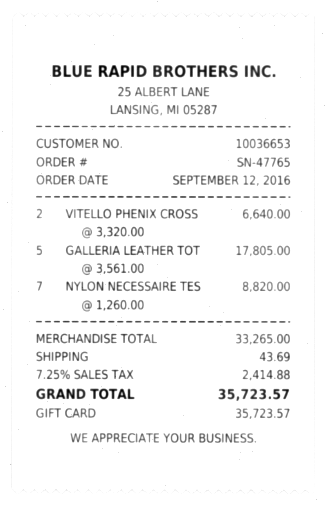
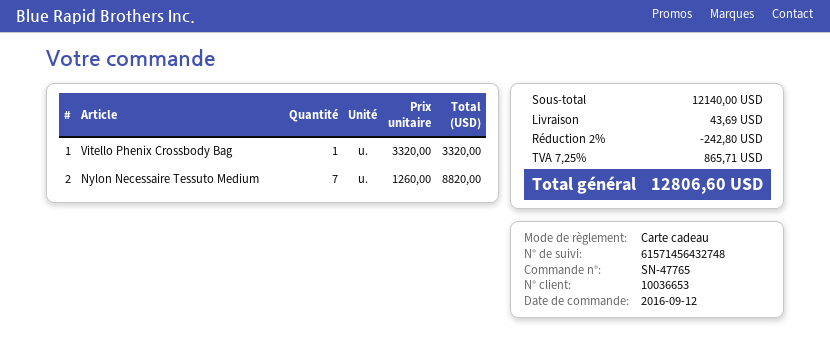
VITELLO PHENIX CROSS: 2 x 3320.00 = 6640.00 -> 1 x 3320.00 = 3320.00
GALLERIA LEATHER TOT: 5 x 3561.00 = 17805.00 -> none
subtotal: 33265.00 -> 12140.00
discount: none -> 2% = 242.80
tax: 7.25% = 2414.88 -> 7.25% = 865.71
total: 35723.57 -> 12806.60

